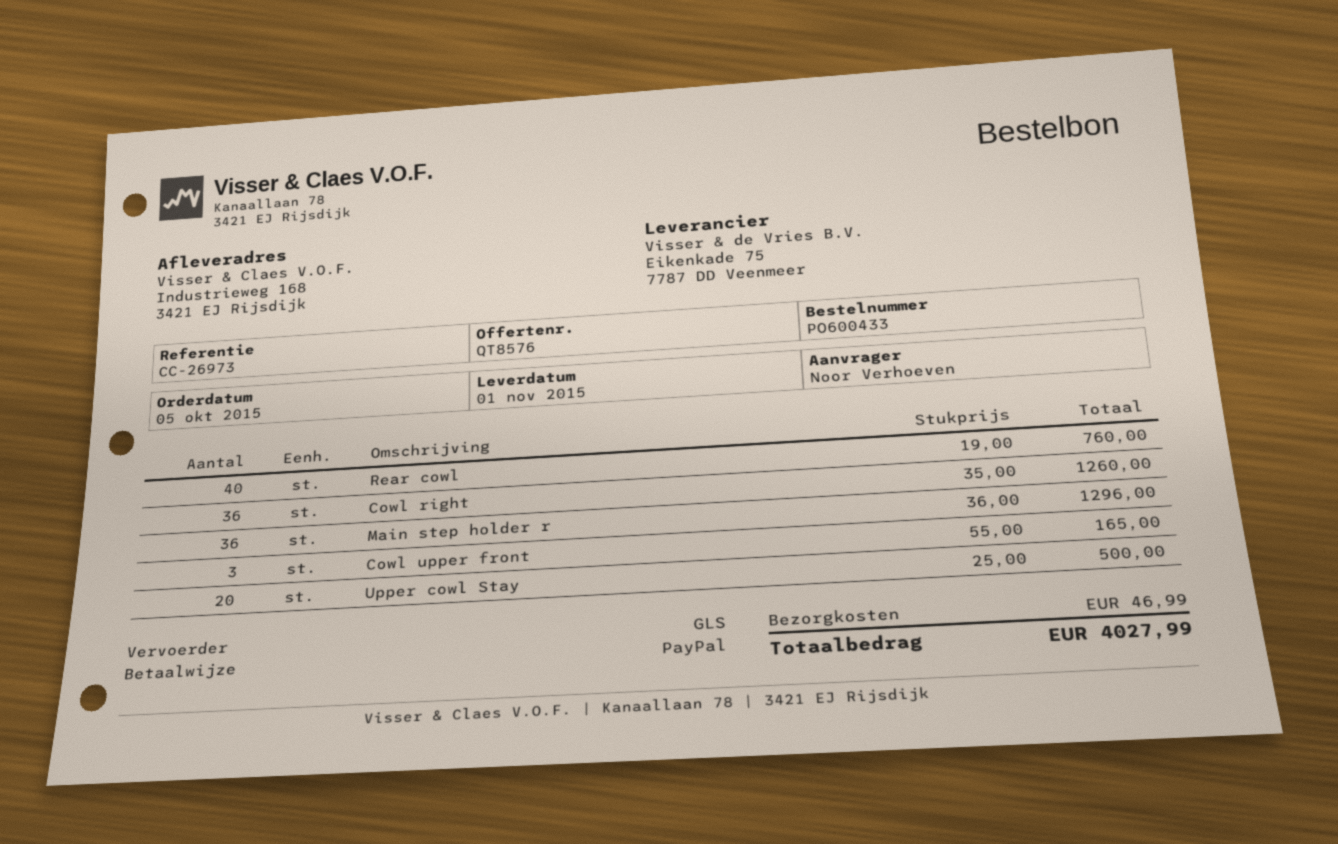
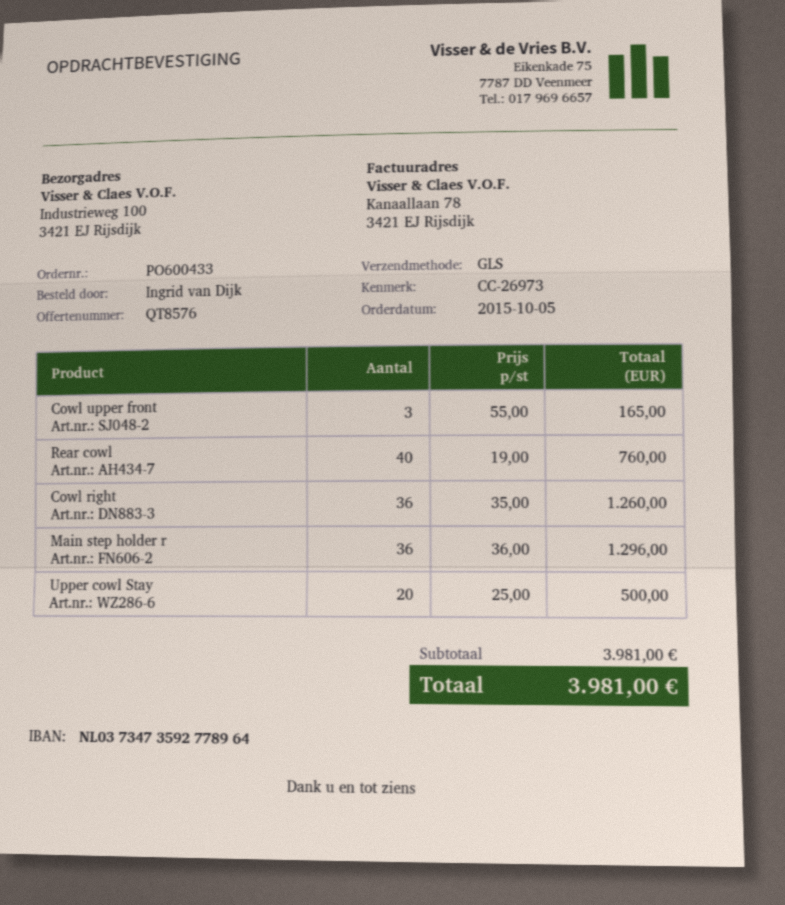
ordered by: Noor Verhoeven -> Ingrid van Dijk
ship to: Industrieweg 168, 3421 EJ Rijsdijk -> Industrieweg 100, 3421 EJ Rijsdijk
shipping: 46.99 -> none
total: 4027.99 -> 3981.00

